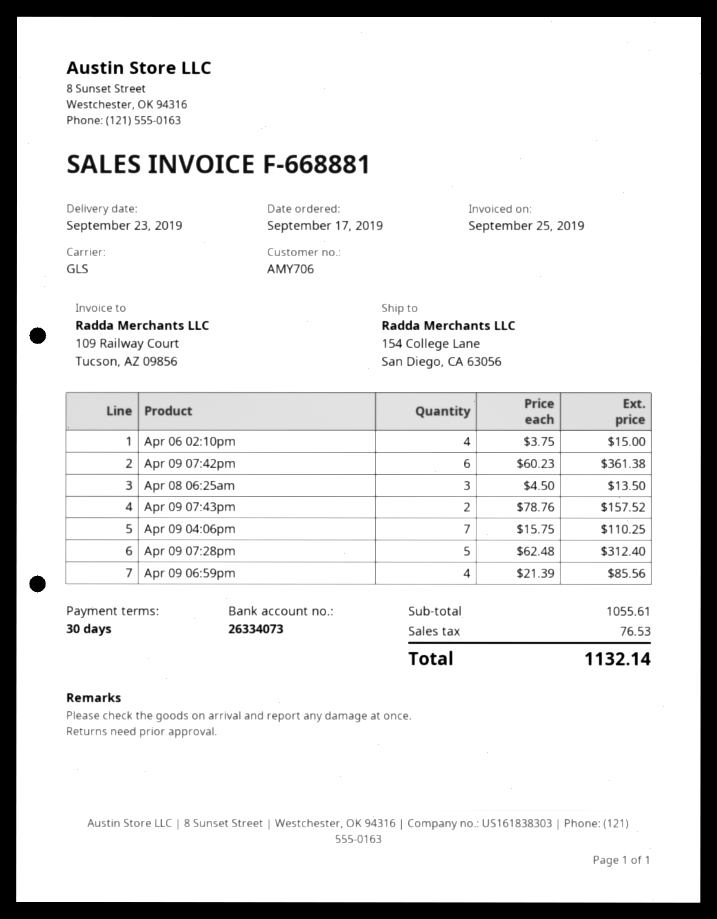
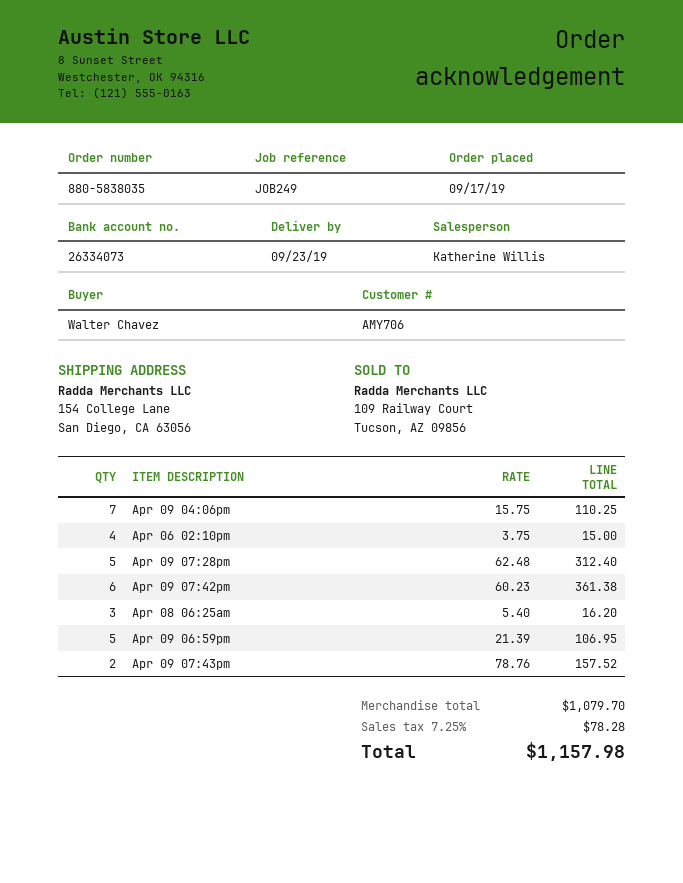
Apr 08 06:25am: 3 x 4.50 = 13.50 -> 3 x 5.40 = 16.20
Apr 09 06:59pm: 4 x 21.39 = 85.56 -> 5 x 21.39 = 106.95
subtotal: 1055.61 -> 1079.70
tax: 76.53 -> 78.28
total: 1132.14 -> 1157.98

